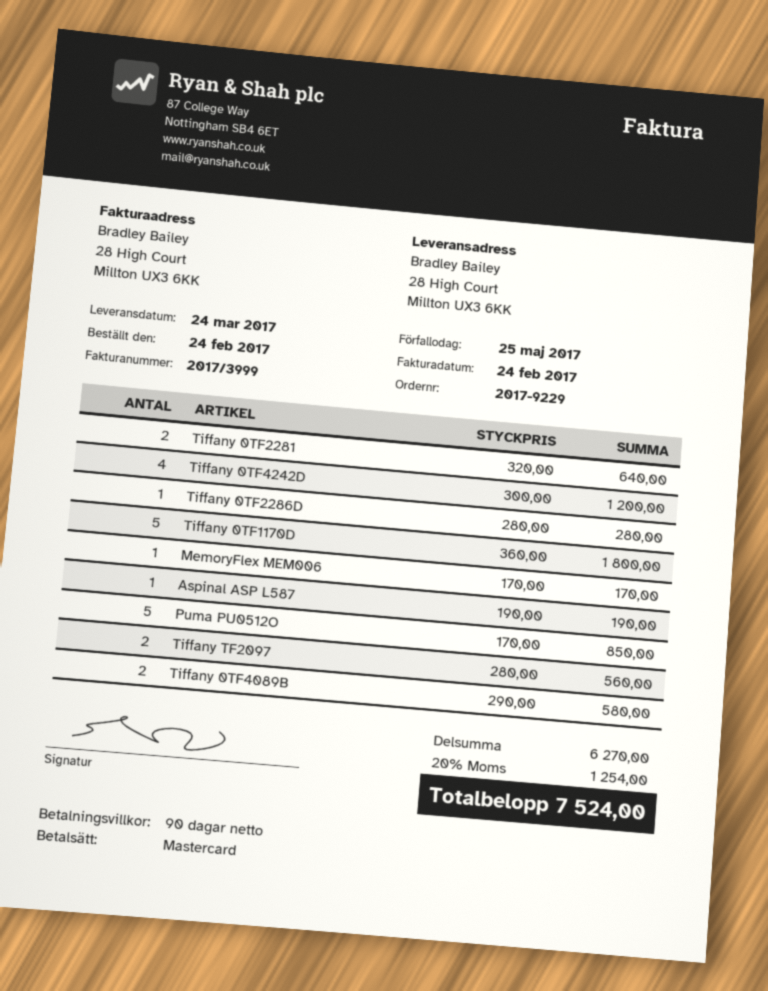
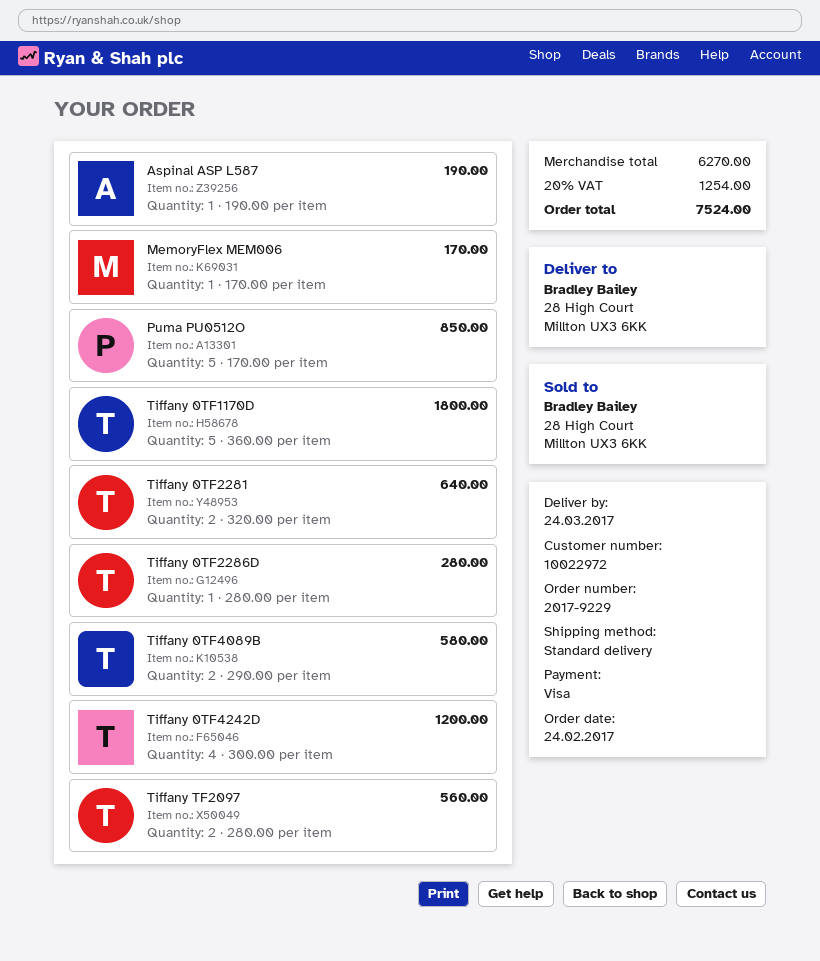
payment method: Mastercard -> Visa

